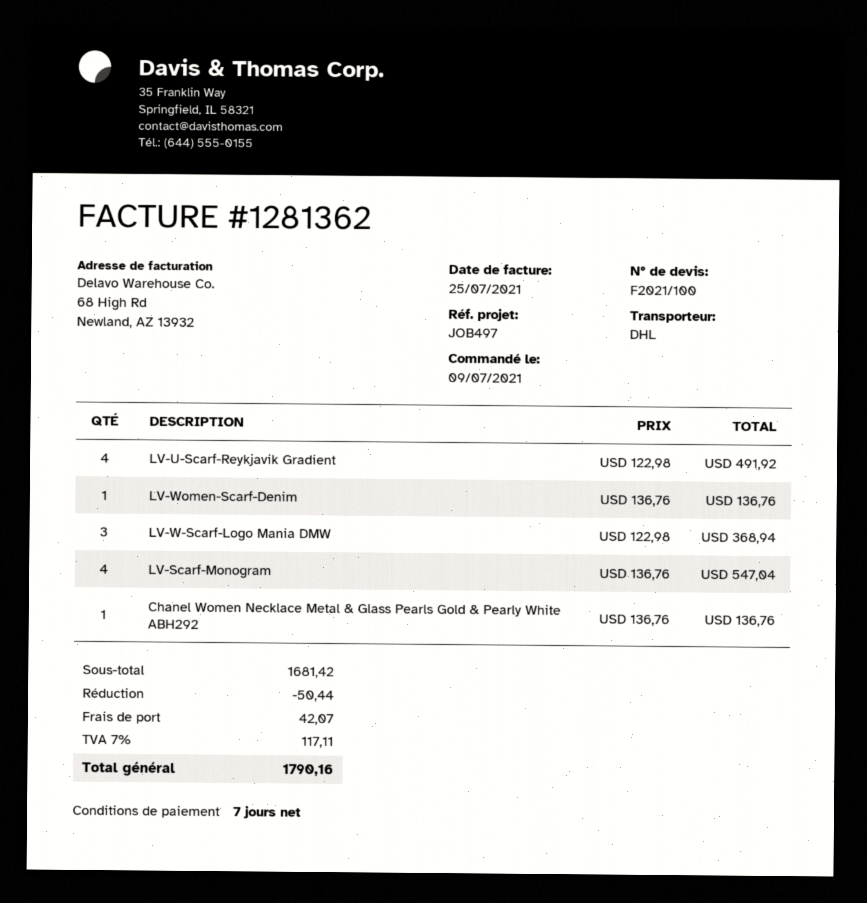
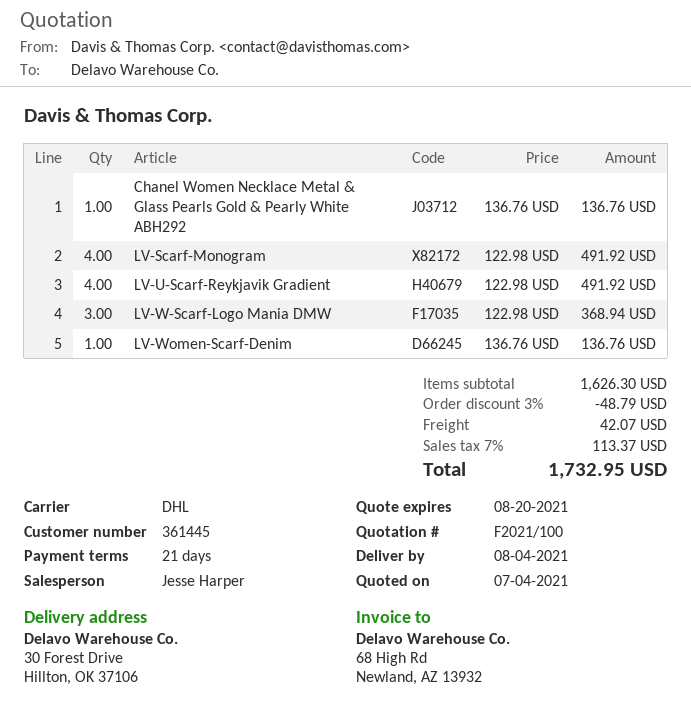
payment terms: 7 days -> 21 days
LV-Scarf-Monogram: 4 x 136.76 = 547.04 -> 4 x 122.98 = 491.92
subtotal: 1681.42 -> 1626.30
discount: 50.44 -> 48.79
tax: 7% = 117.11 -> 7% = 113.37
total: 1790.16 -> 1732.95

